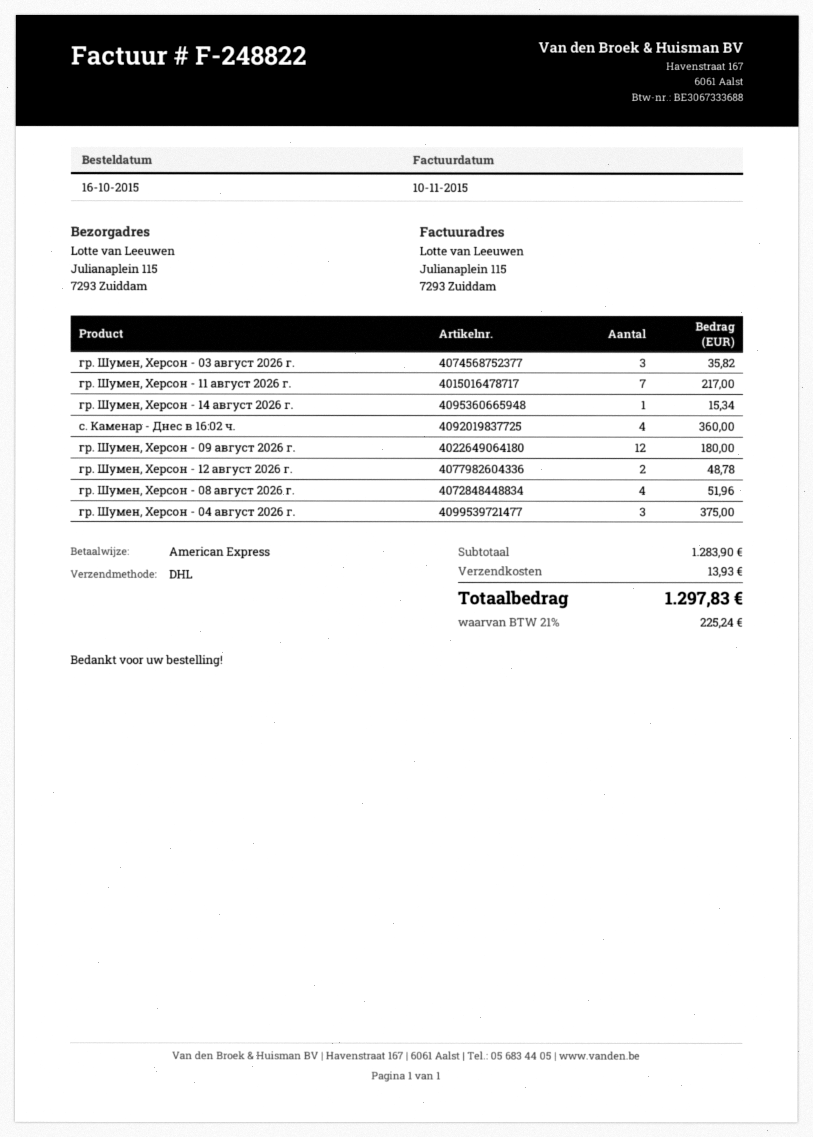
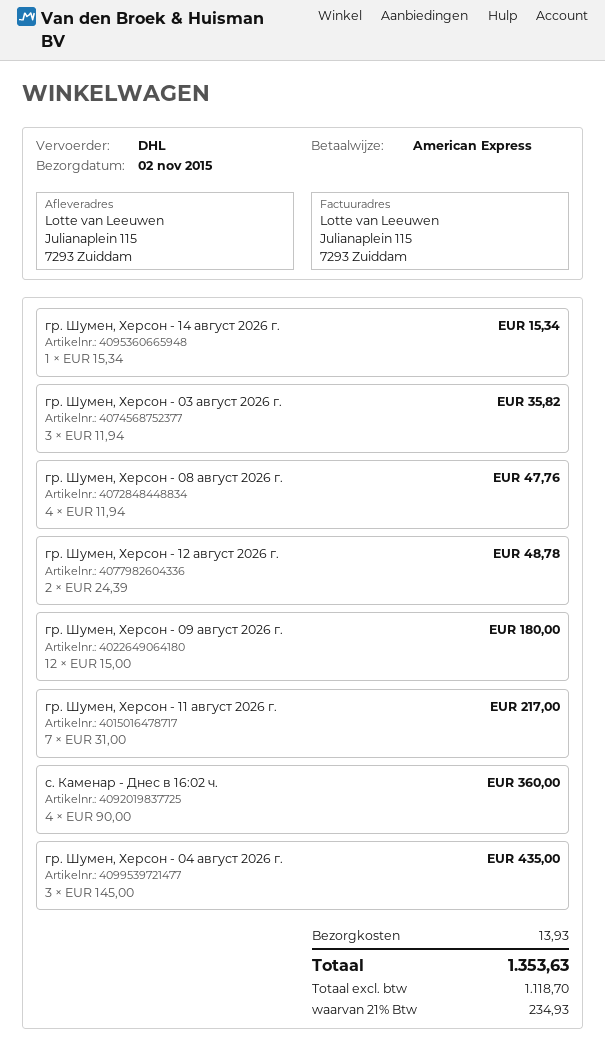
гр. Шумен, Херсон - 08 август 2026 г.: 4 for 51.96 -> 4 for 47.76
гр. Шумен, Херсон - 04 август 2026 г.: 3 for 375.00 -> 3 for 435.00
tax: 21% = 225.24 -> 21% = 234.93
total: 1297.83 -> 1353.63

